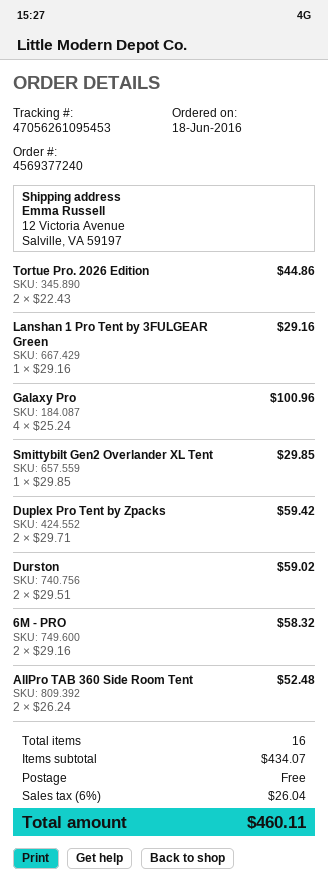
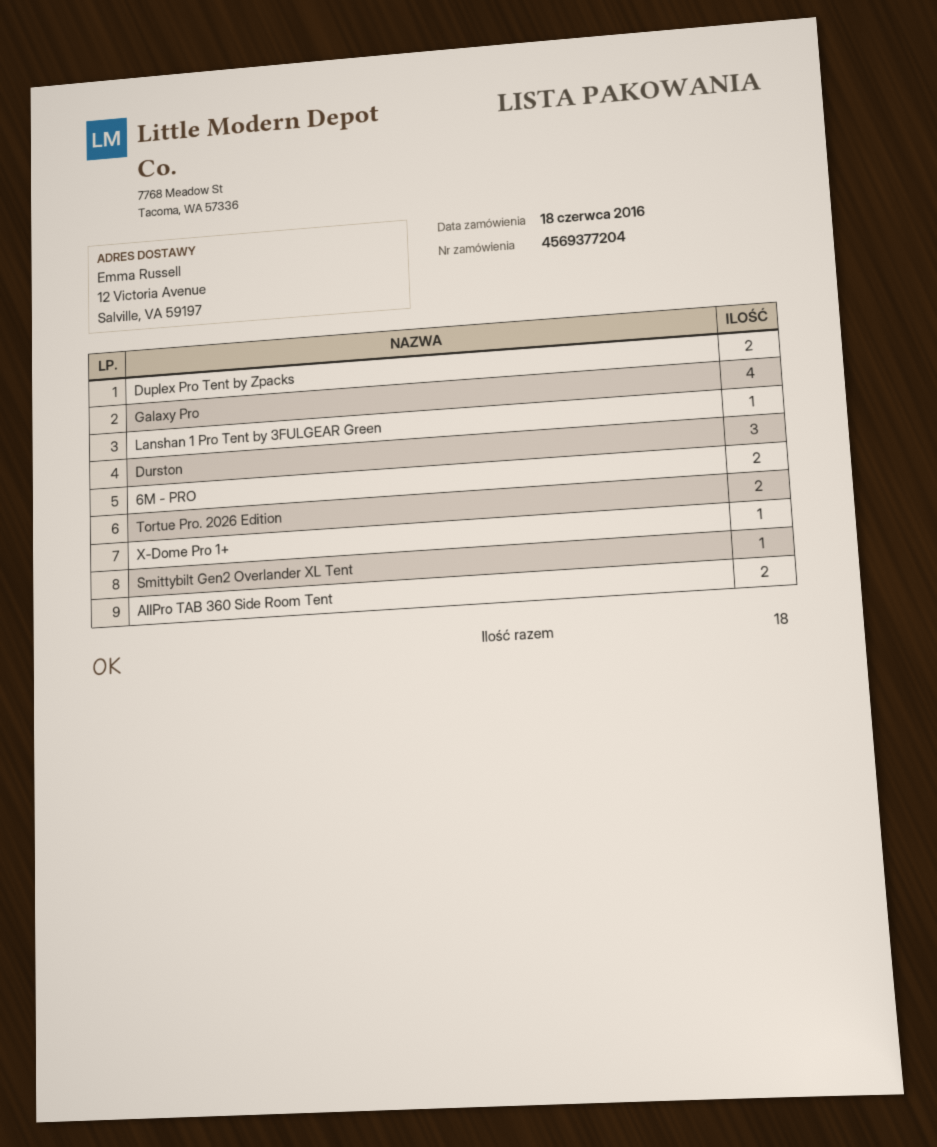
order number: 4569377240 -> 4569377204
Durston: 2 -> 3
X-Dome Pro 1+: none -> 1
total quantity: 16 -> 18

